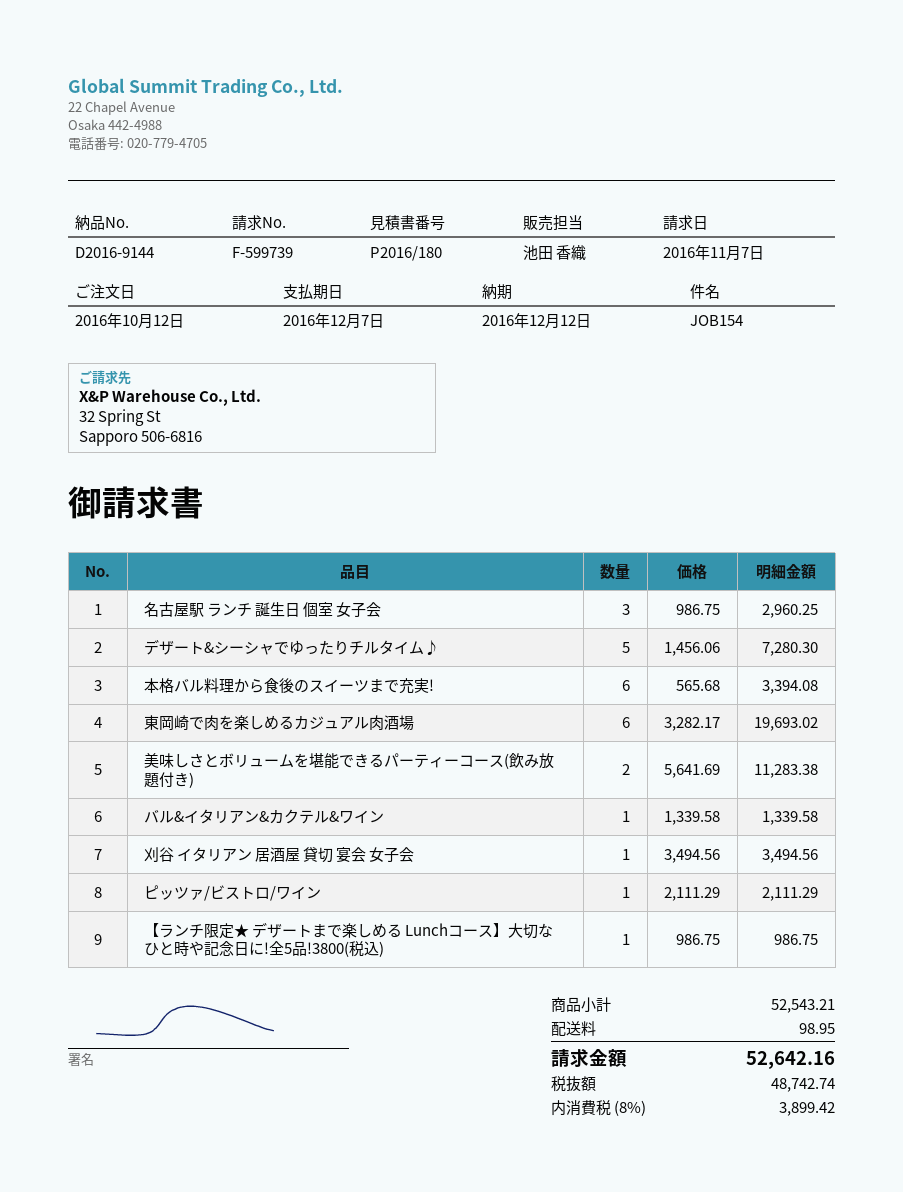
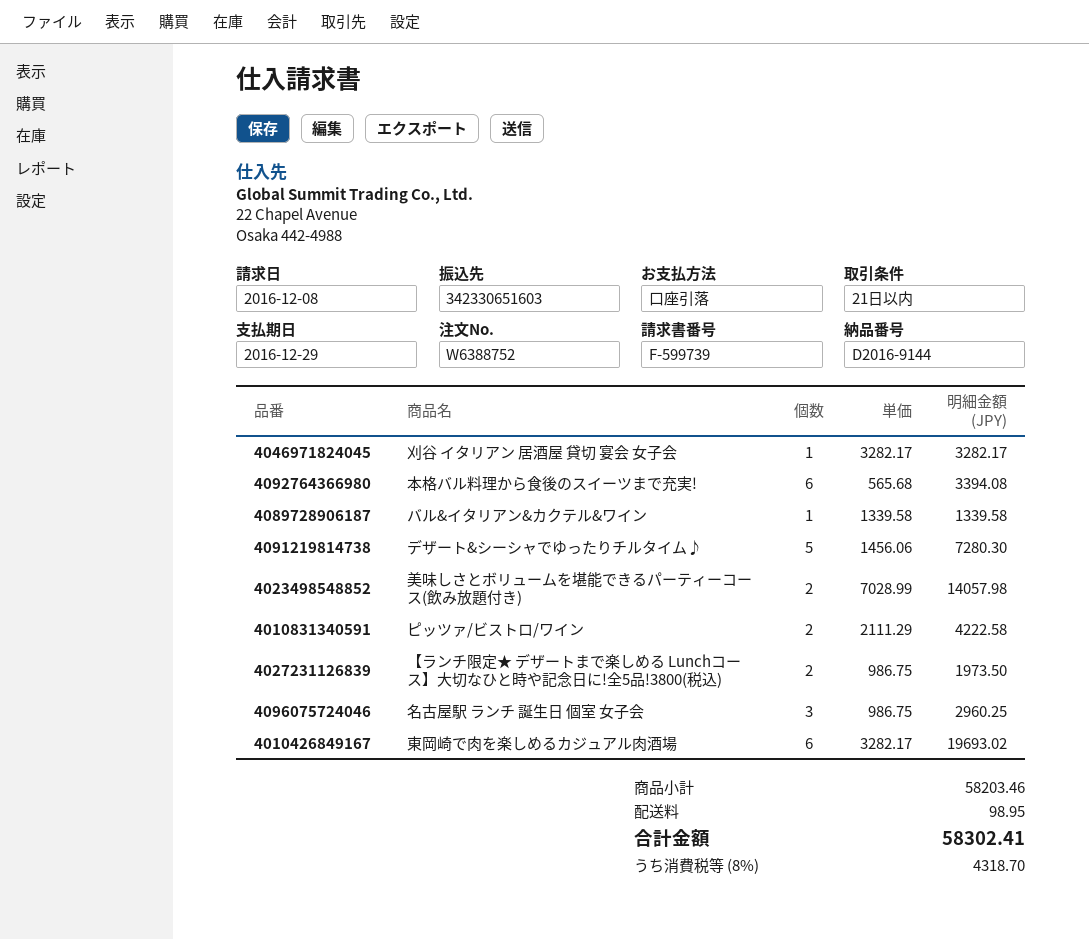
invoice date: 2016-11-07 -> 2016-12-08
due date: 2016-12-07 -> 2016-12-29
美味しさとボリュームを堪能できるパーティーコース(飲み放題付き): 2 x 5641.69 = 11283.38 -> 2 x 7028.99 = 14057.98
刈谷 イタリアン 居酒屋 貸切 宴会 女子会: 1 x 3494.56 = 3494.56 -> 1 x 3282.17 = 3282.17
ピッツァ/ビストロ/ワイン: 1 x 2111.29 = 2111.29 -> 2 x 2111.29 = 4222.58
【ランチ限定★ デザートまで楽しめる Lunchコース】大切なひと時や記念日に!全5品!3800(税込): 1 x 986.75 = 986.75 -> 2 x 986.75 = 1973.50
subtotal: 52543.21 -> 58203.46
tax: 8% = 3899.42 -> 8% = 4318.70
total: 52642.16 -> 58302.41

